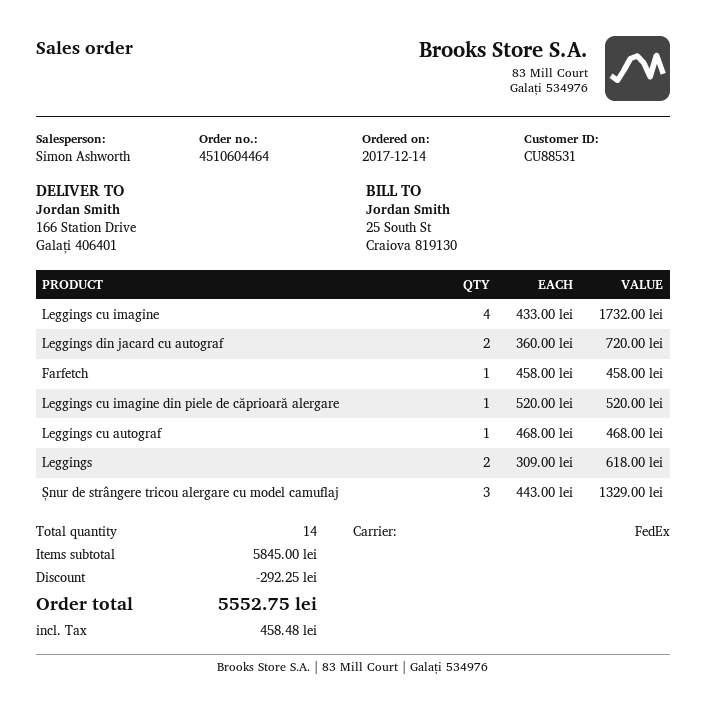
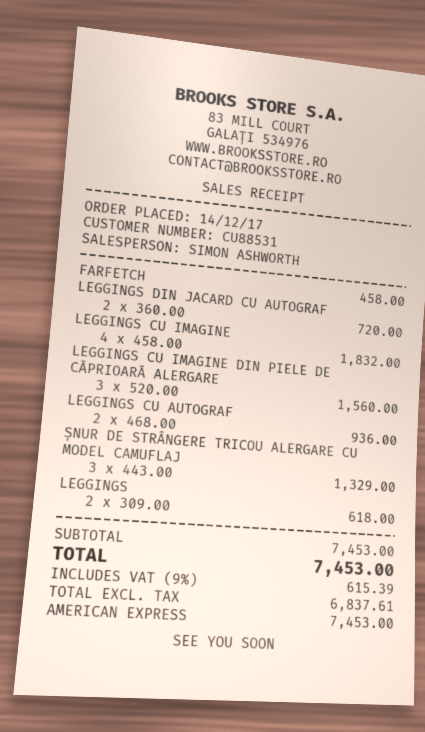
Leggings cu imagine: 4 x 433.00 = 1732.00 -> 4 x 458.00 = 1832.00
Leggings cu imagine din piele de căprioară alergare: 1 x 520.00 = 520.00 -> 3 x 520.00 = 1560.00
Leggings cu autograf: 1 x 468.00 = 468.00 -> 2 x 468.00 = 936.00
subtotal: 5845.00 -> 7453.00
discount: 292.25 -> none
tax: 458.48 -> 615.39
total: 5552.75 -> 7453.00

